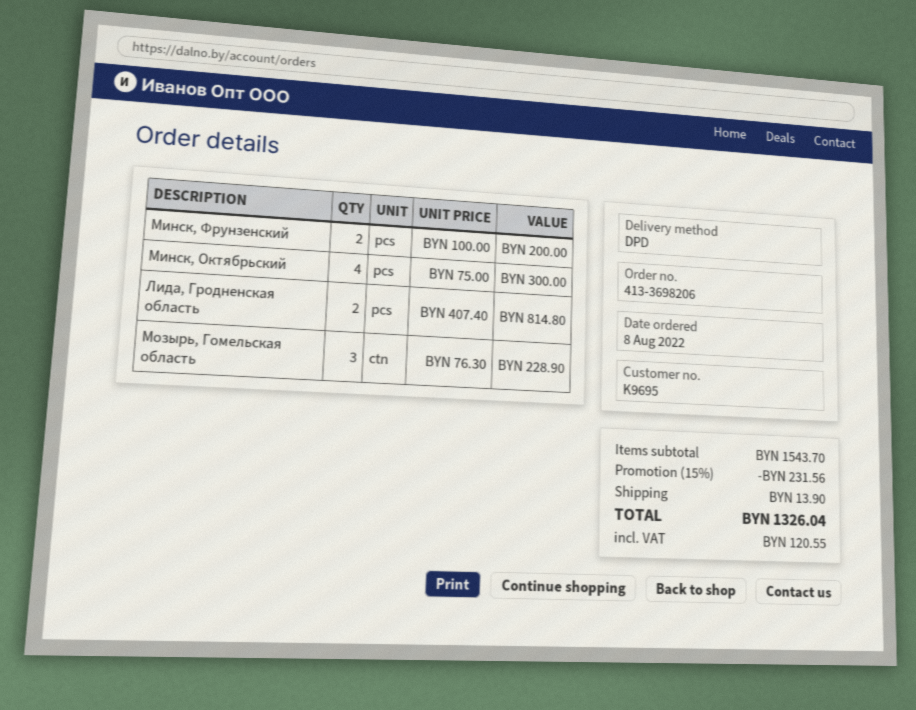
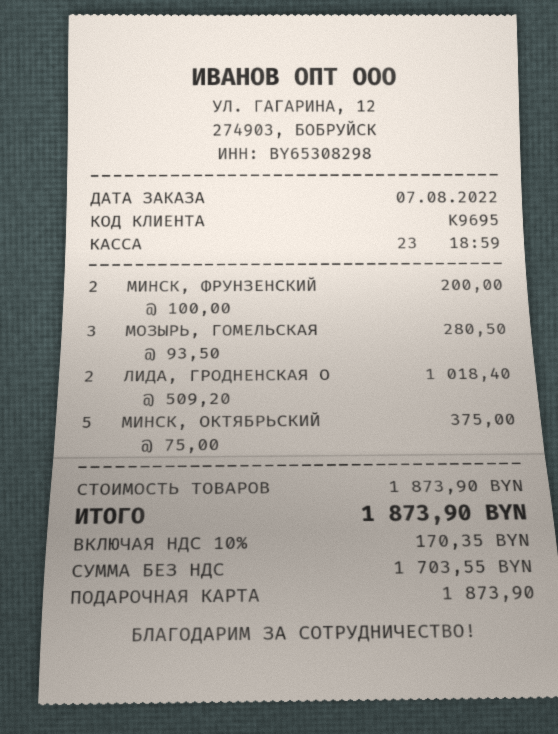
order date: 2022-08-08 -> 2022-08-07
Минск, Октябрьский: 4 x 75.00 = 300.00 -> 5 x 75.00 = 375.00
Лида, Гродненская область: 2 x 407.40 = 814.80 -> 2 x 509.20 = 1018.40
Мозырь, Гомельская область: 3 x 76.30 = 228.90 -> 3 x 93.50 = 280.50
subtotal: 1543.70 -> 1873.90
discount: 15% = 231.56 -> none
shipping: 13.90 -> none
tax: 120.55 -> 170.35
total: 1326.04 -> 1873.90

